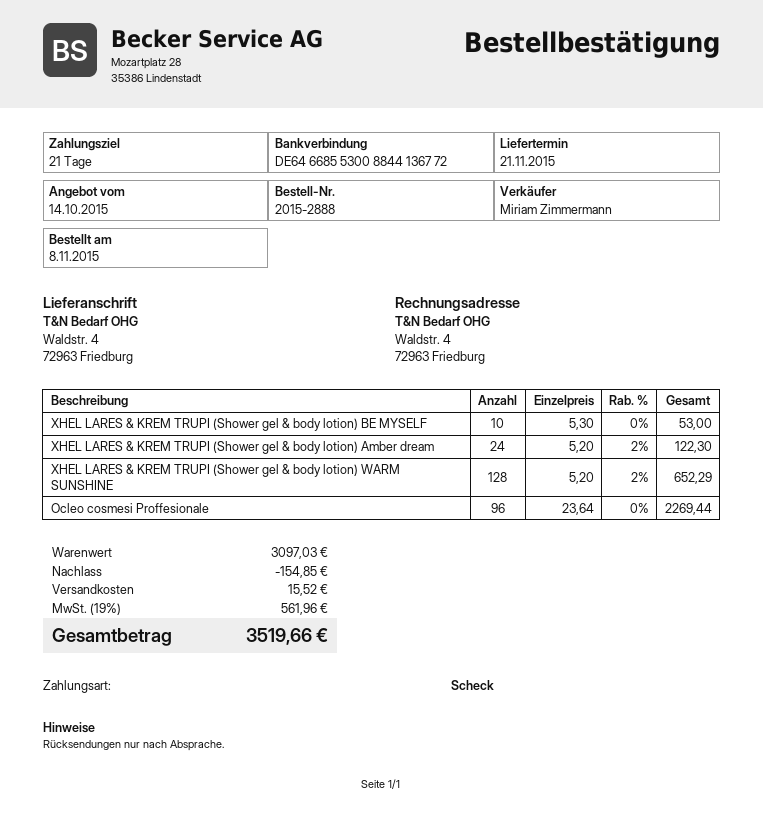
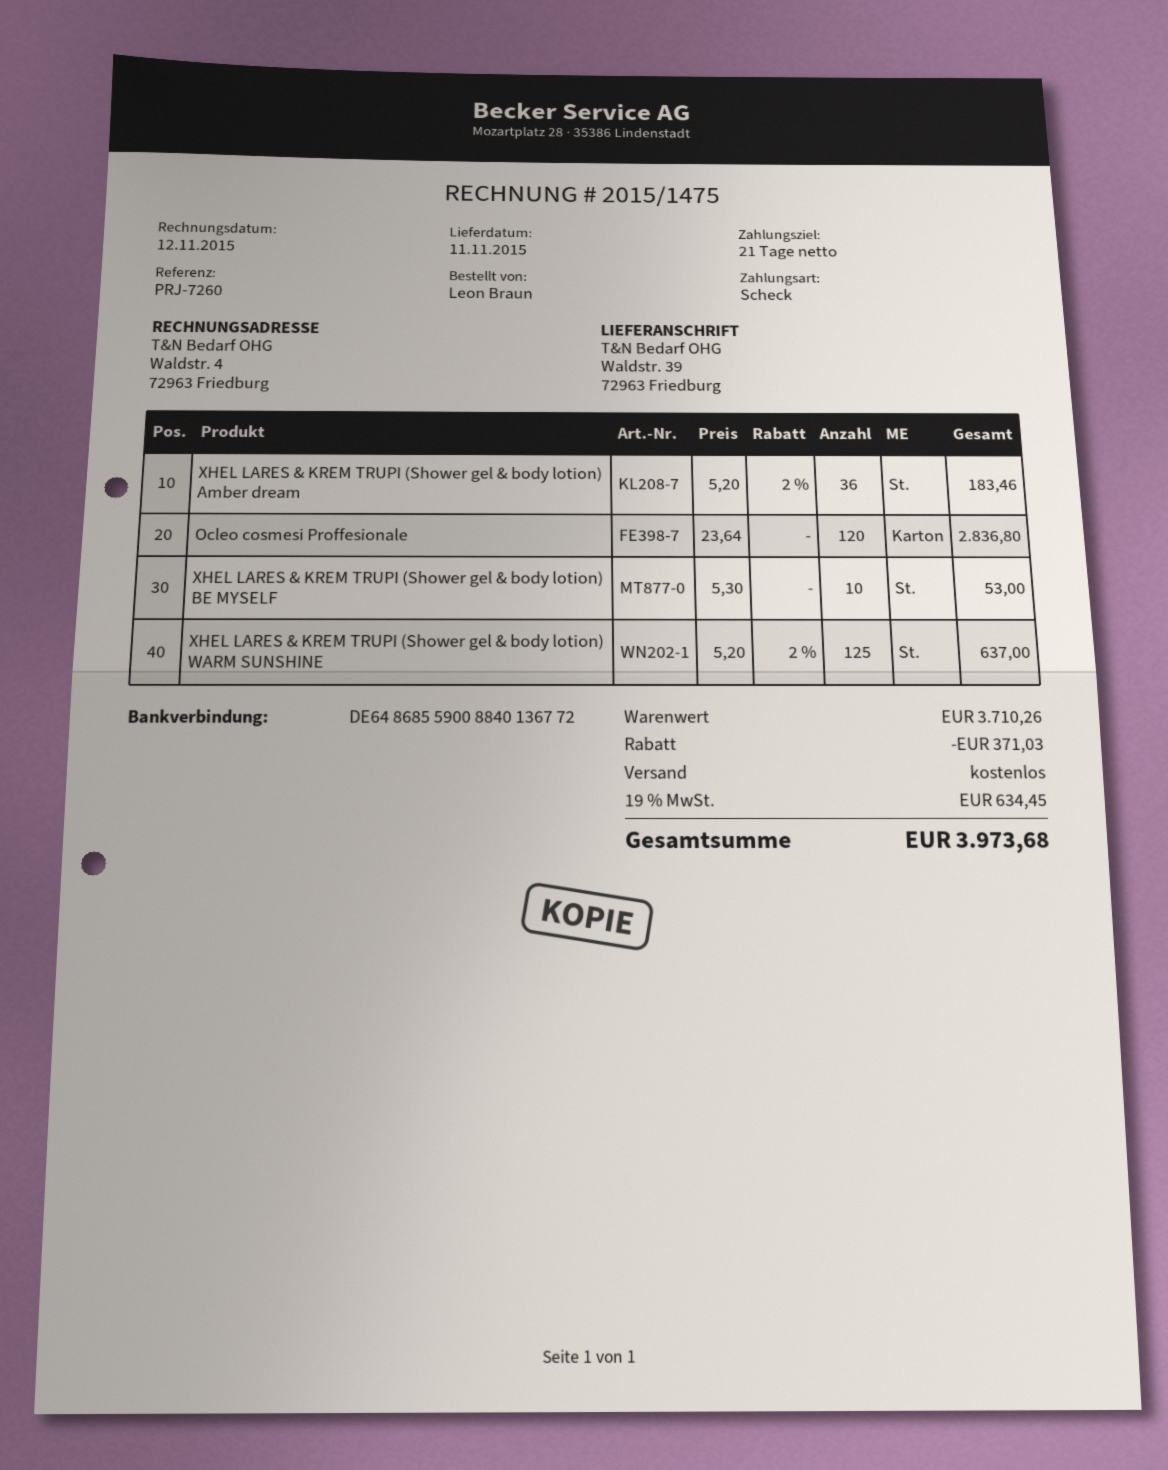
delivery date: 2015-11-21 -> 2015-11-11
bank account: DE64668553008844136772 -> DE64868559008840136772
ship to: Waldstr. 4, 72963 Friedburg -> Waldstr. 39, 72963 Friedburg
XHEL LARES & KREM TRUPI (Shower gel & body lotion) Amber dream: 24 x 5.20 - 2% = 122.30 -> 36 x 5.20 - 2% = 183.46
XHEL LARES & KREM TRUPI (Shower gel & body lotion) WARM SUNSHINE: 128 x 5.20 - 2% = 652.29 -> 125 x 5.20 - 2% = 637.00
Ocleo cosmesi Proffesionale: 96 x 23.64 = 2269.44 -> 120 x 23.64 = 2836.80
subtotal: 3097.03 -> 3710.26
discount: 154.85 -> 371.03
shipping: 15.52 -> 0.00
tax: 19% = 561.96 -> 19% = 634.45
total: 3519.66 -> 3973.68

